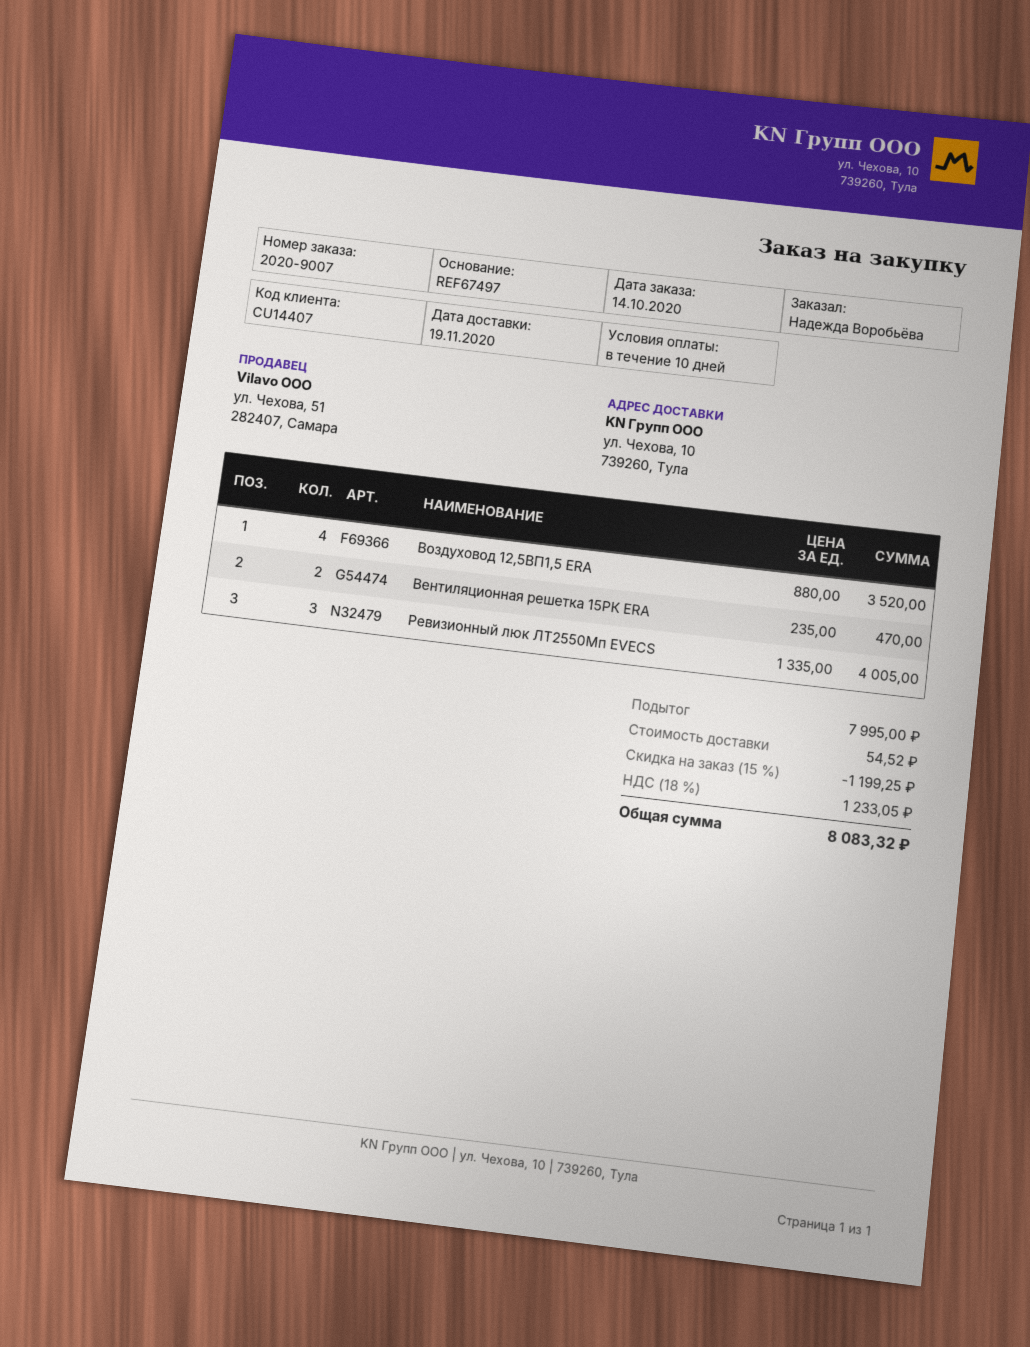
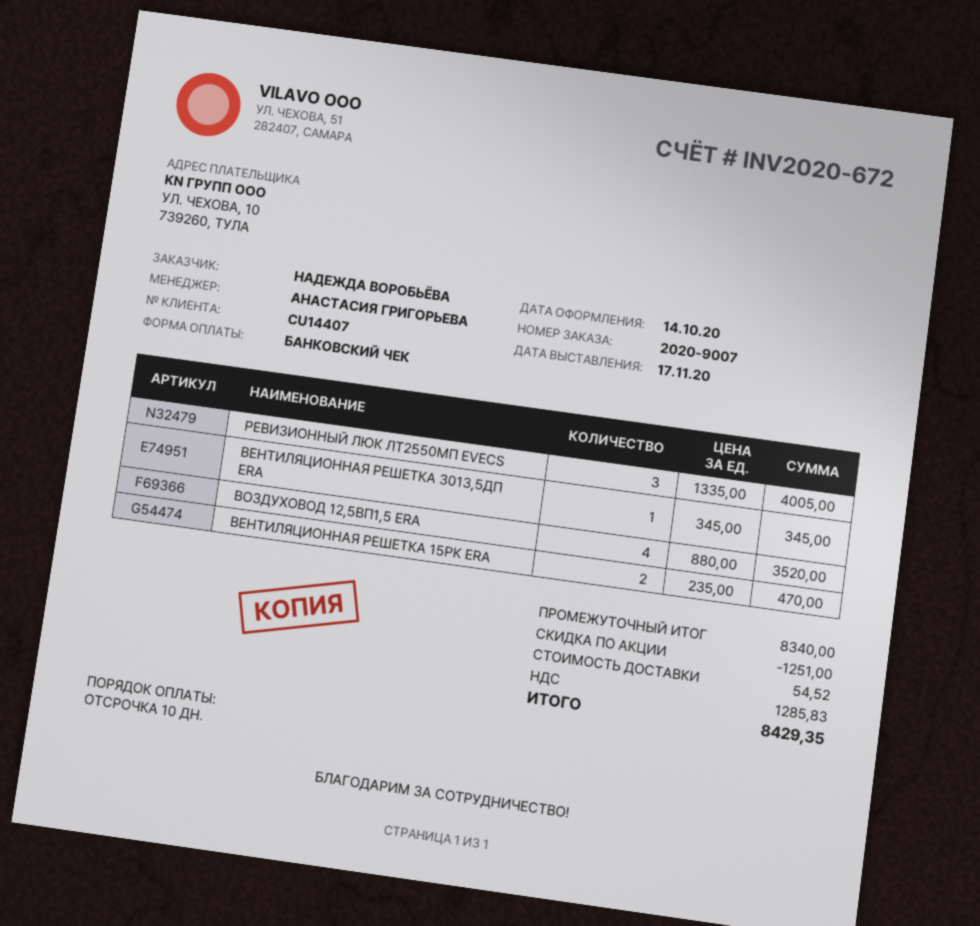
ВЕНТИЛЯЦИОННАЯ РЕШЕТКА 3013,5ДП ERA: none -> 1 x 345.00 = 345.00
subtotal: 7995.00 -> 8340.00
discount: 1199.25 -> 1251.00
tax: 1233.05 -> 1285.83
total: 8083.32 -> 8429.35

